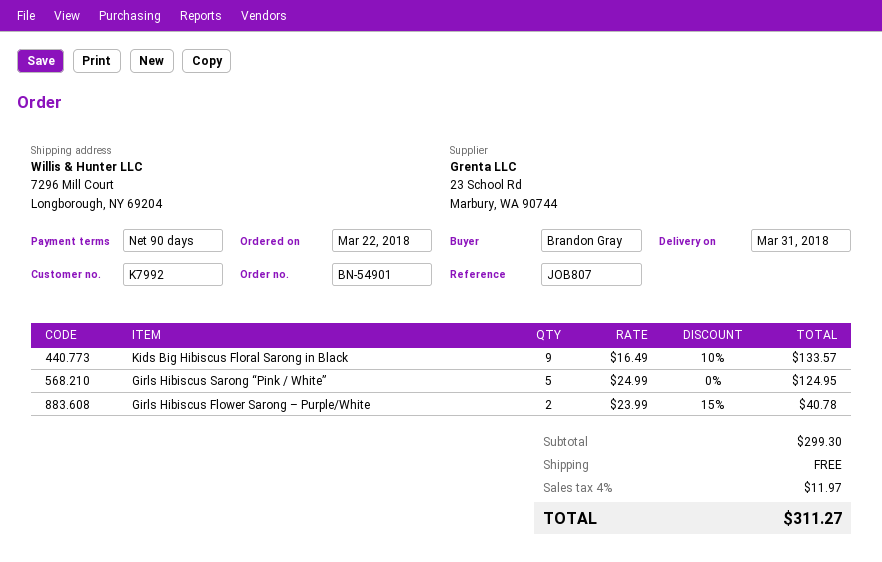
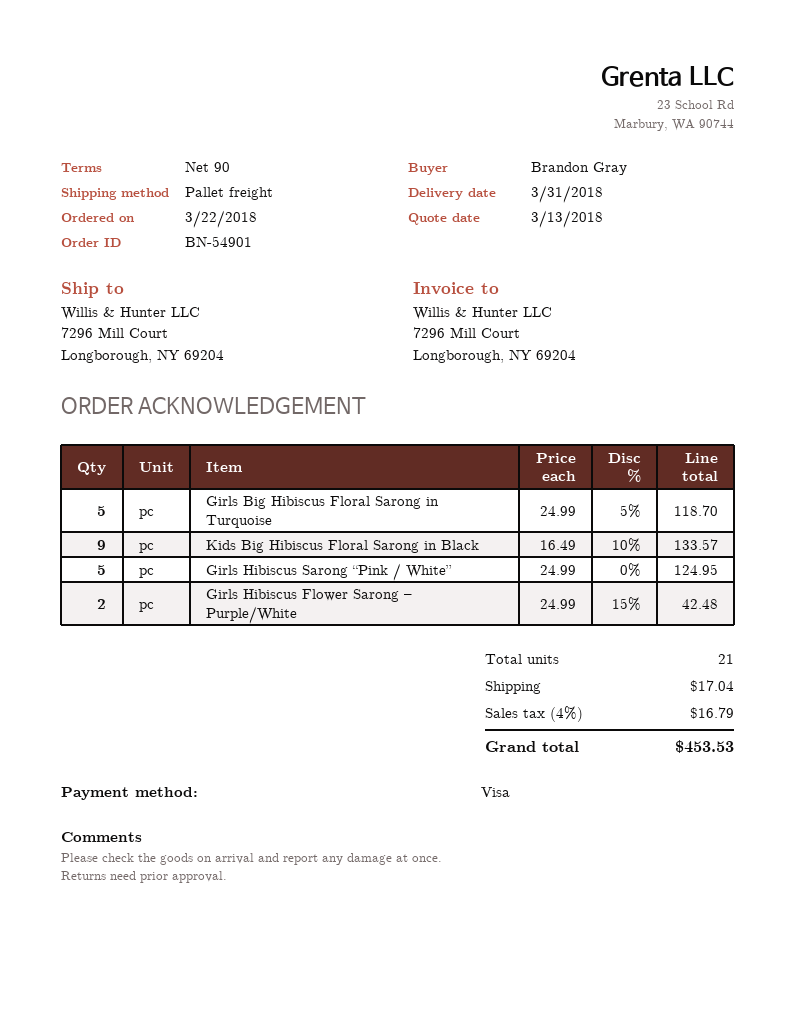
Girls Hibiscus Flower Sarong – Purple/White: 2 x 23.99 - 15% = 40.78 -> 2 x 24.99 - 15% = 42.48
Girls Big Hibiscus Floral Sarong in Turquoise: none -> 5 x 24.99 - 5% = 118.70
shipping: 0.00 -> 17.04
tax: 4% = 11.97 -> 4% = 16.79
total: 311.27 -> 453.53

